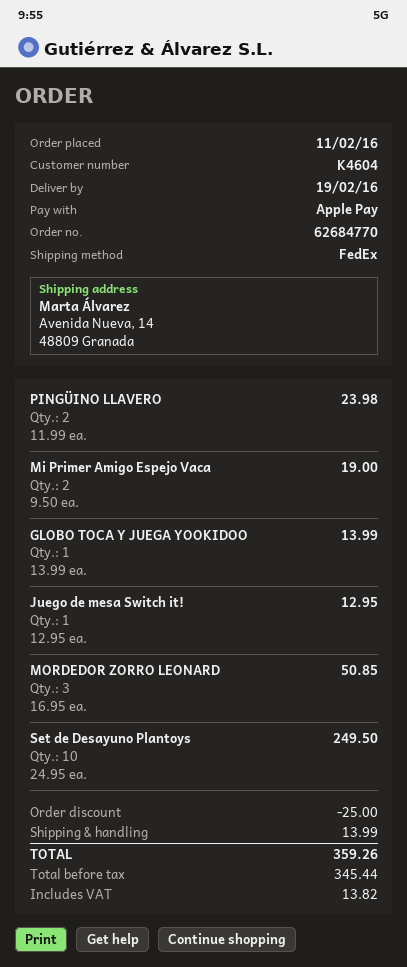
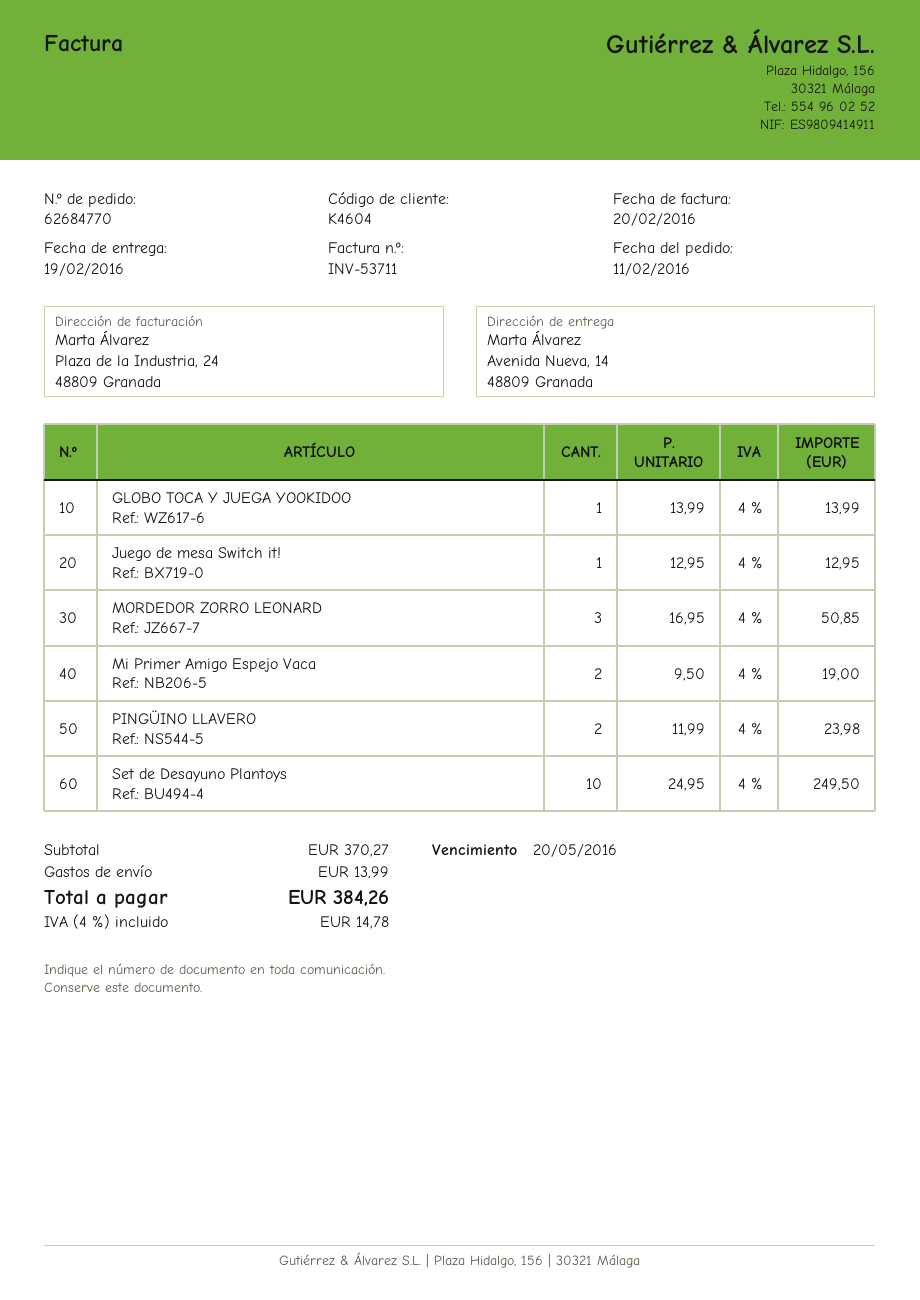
discount: 25.00 -> none
tax: 13.82 -> 14.78
total: 359.26 -> 384.26

